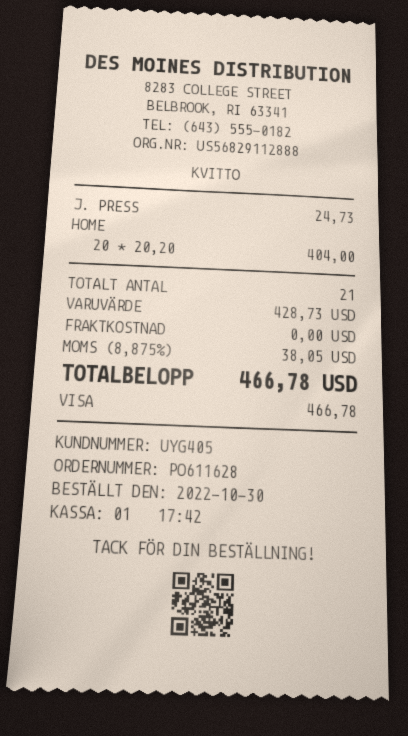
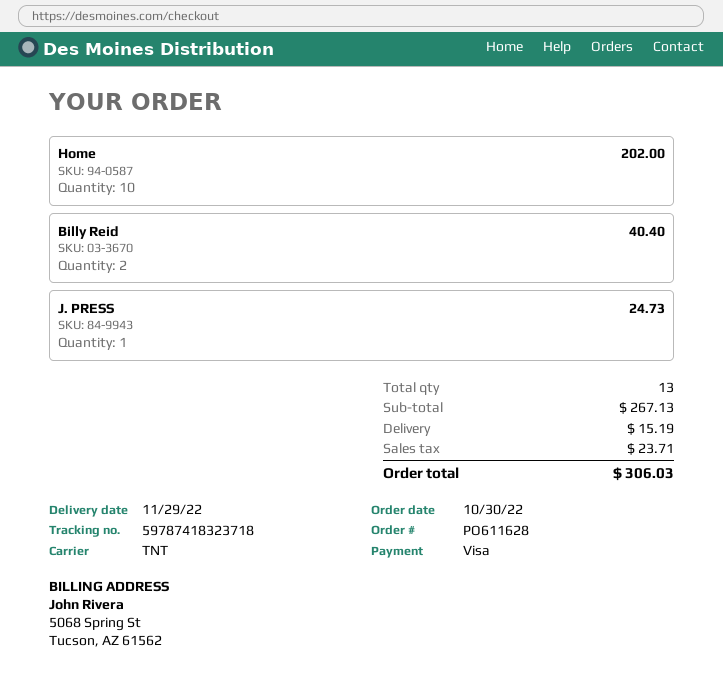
HOME: 20 for 404.00 -> 10 for 202.00
Billy Reid: none -> 2 for 40.40
total quantity: 21 -> 13
subtotal: 428.73 -> 267.13
shipping: 0.00 -> 15.19
tax: 38.05 -> 23.71
total: 466.78 -> 306.03

